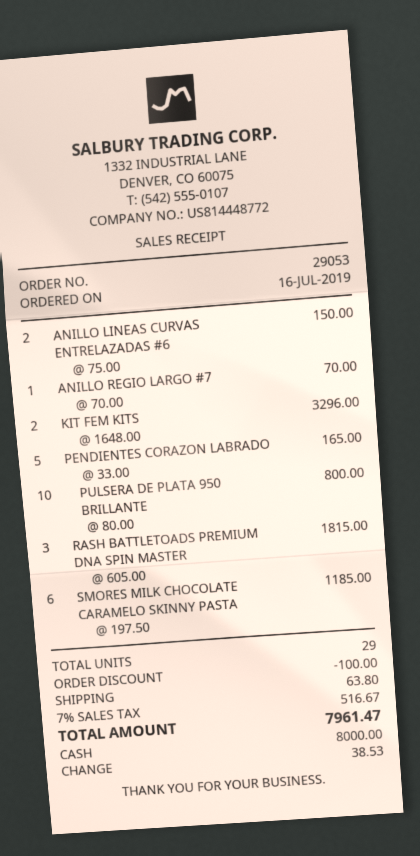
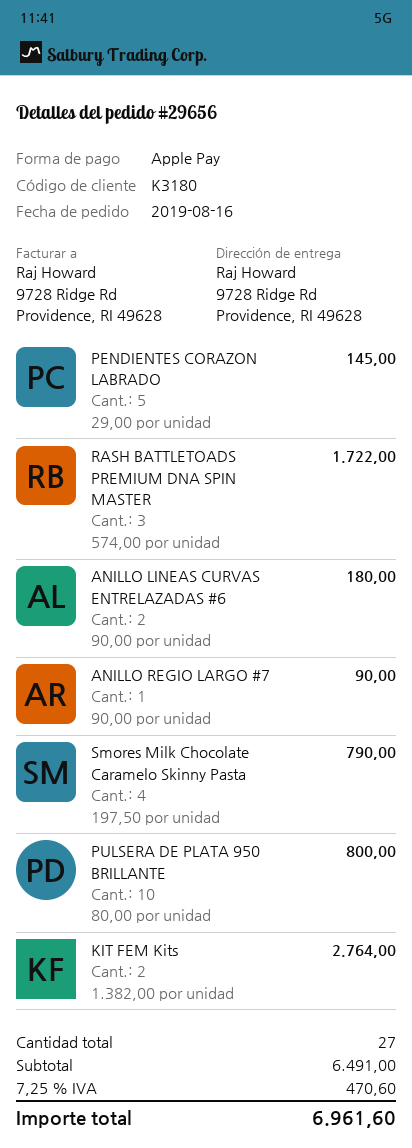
order number: 29053 -> 29656
order date: 2019-07-16 -> 2019-08-16
payment method: cash -> Apple Pay
ANILLO LINEAS CURVAS ENTRELAZADAS #6: 2 x 75.00 = 150.00 -> 2 x 90.00 = 180.00
ANILLO REGIO LARGO #7: 1 x 70.00 = 70.00 -> 1 x 90.00 = 90.00
KIT FEM KITS: 2 x 1648.00 = 3296.00 -> 2 x 1382.00 = 2764.00
PENDIENTES CORAZON LABRADO: 5 x 33.00 = 165.00 -> 5 x 29.00 = 145.00
RASH BATTLETOADS PREMIUM DNA SPIN MASTER: 3 x 605.00 = 1815.00 -> 3 x 574.00 = 1722.00
SMORES MILK CHOCOLATE CARAMELO SKINNY PASTA: 6 x 197.50 = 1185.00 -> 4 x 197.50 = 790.00
total quantity: 29 -> 27
discount: 100.00 -> none
shipping: 63.80 -> none
tax: 7% = 516.67 -> 7.25% = 470.60
total: 7961.47 -> 6961.60

